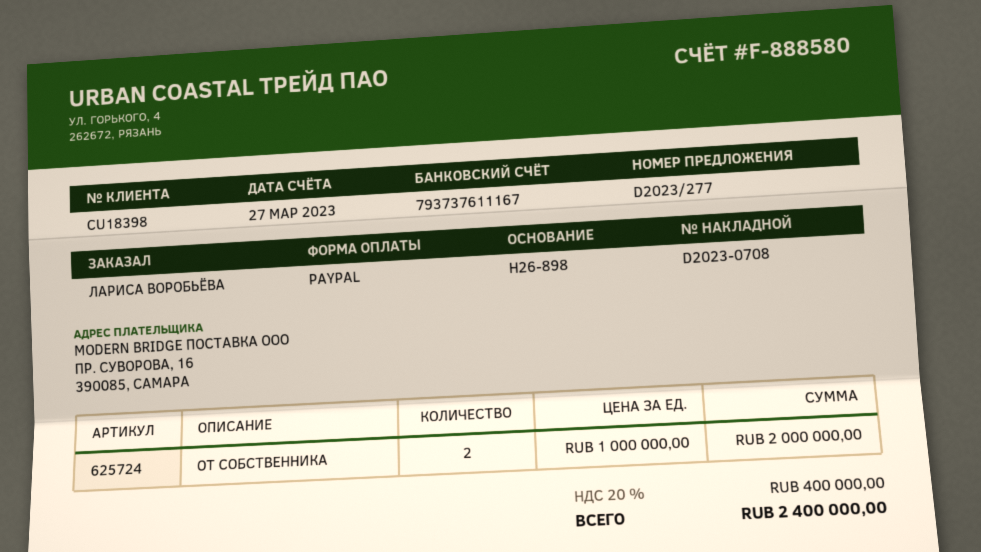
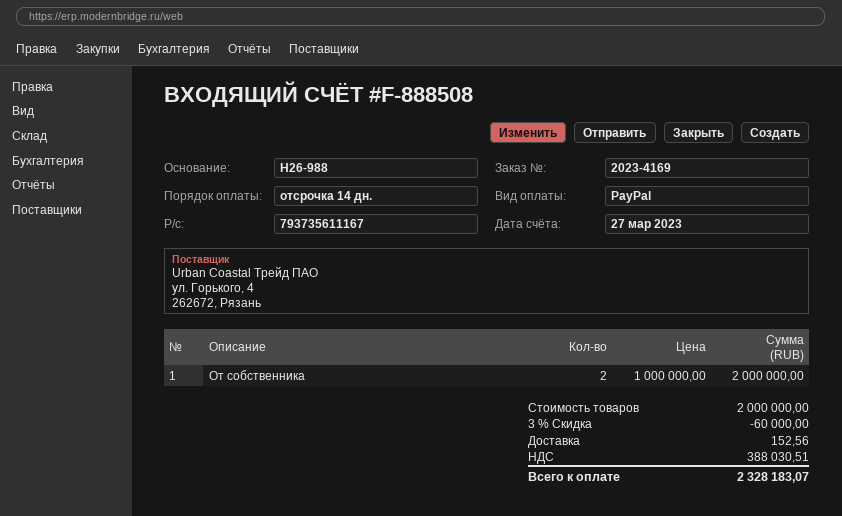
invoice number: F-888580 -> F-888508
reference: H26-898 -> H26-988
bank account: 793737611167 -> 793735611167
discount: none -> 3% = 60000.00
shipping: none -> 152.56
tax: 400000.00 -> 388030.51
total: 2400000.00 -> 2328183.07

